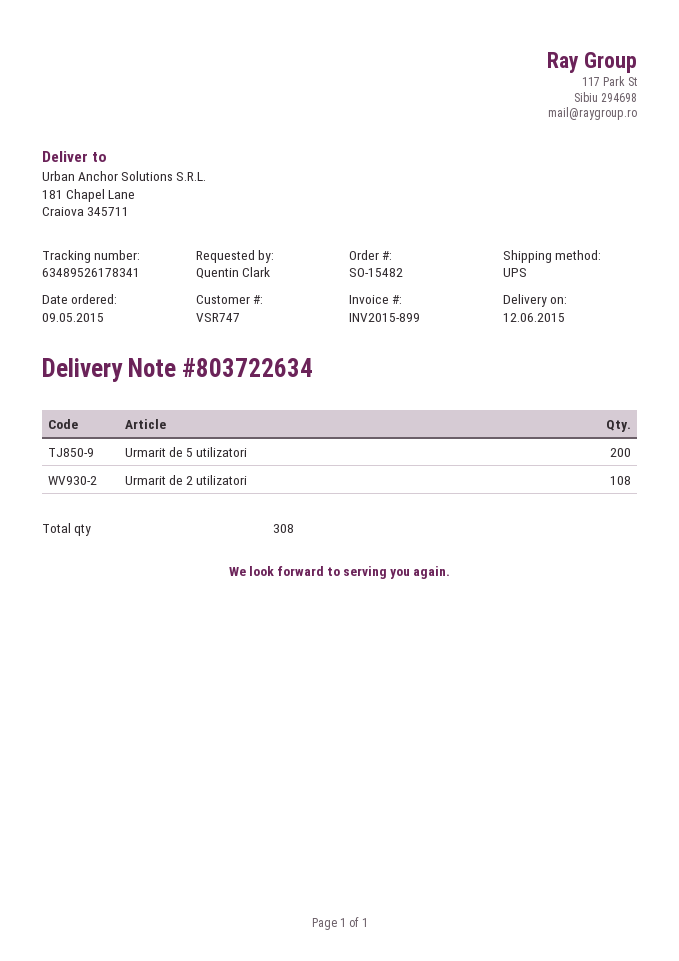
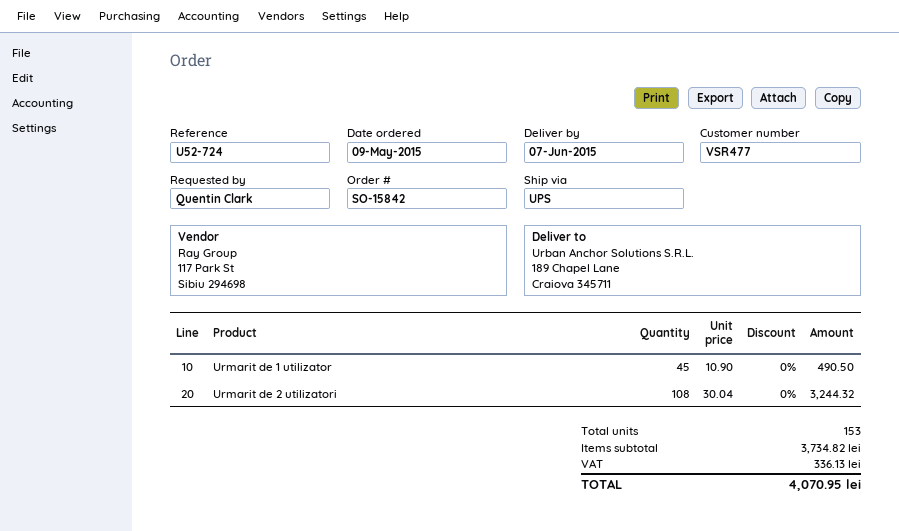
order number: SO-15482 -> SO-15842
delivery date: 2015-06-12 -> 2015-06-07
customer number: VSR747 -> VSR477
ship to: 181 Chapel Lane, Craiova 345711 -> 189 Chapel Lane, Craiova 345711
Urmarit de 5 utilizatori: 200 -> none
Urmarit de 1 utilizator: none -> 45
total quantity: 308 -> 153

